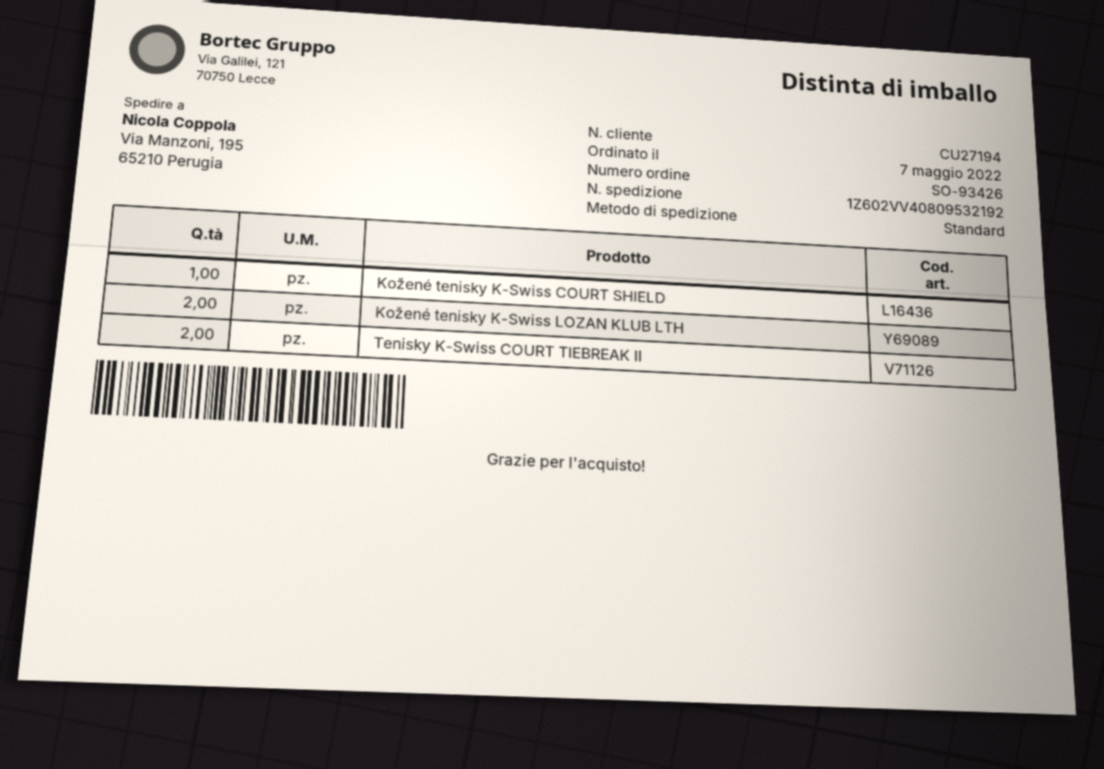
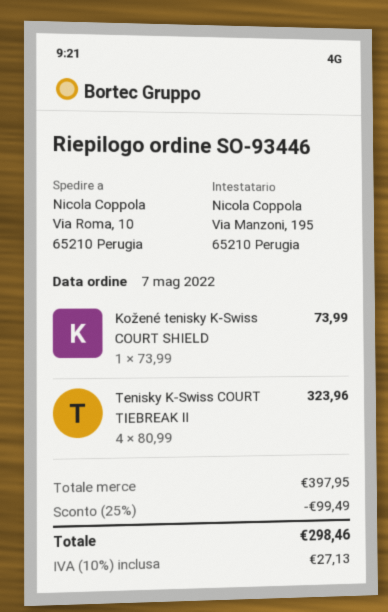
order number: SO-93426 -> SO-93446
ship to: Via Manzoni, 195, 65210 Perugia -> Via Roma, 10, 65210 Perugia
Kožené tenisky K-Swiss LOZAN KLUB LTH: 2 -> none
Tenisky K-Swiss COURT TIEBREAK II: 2 -> 4

